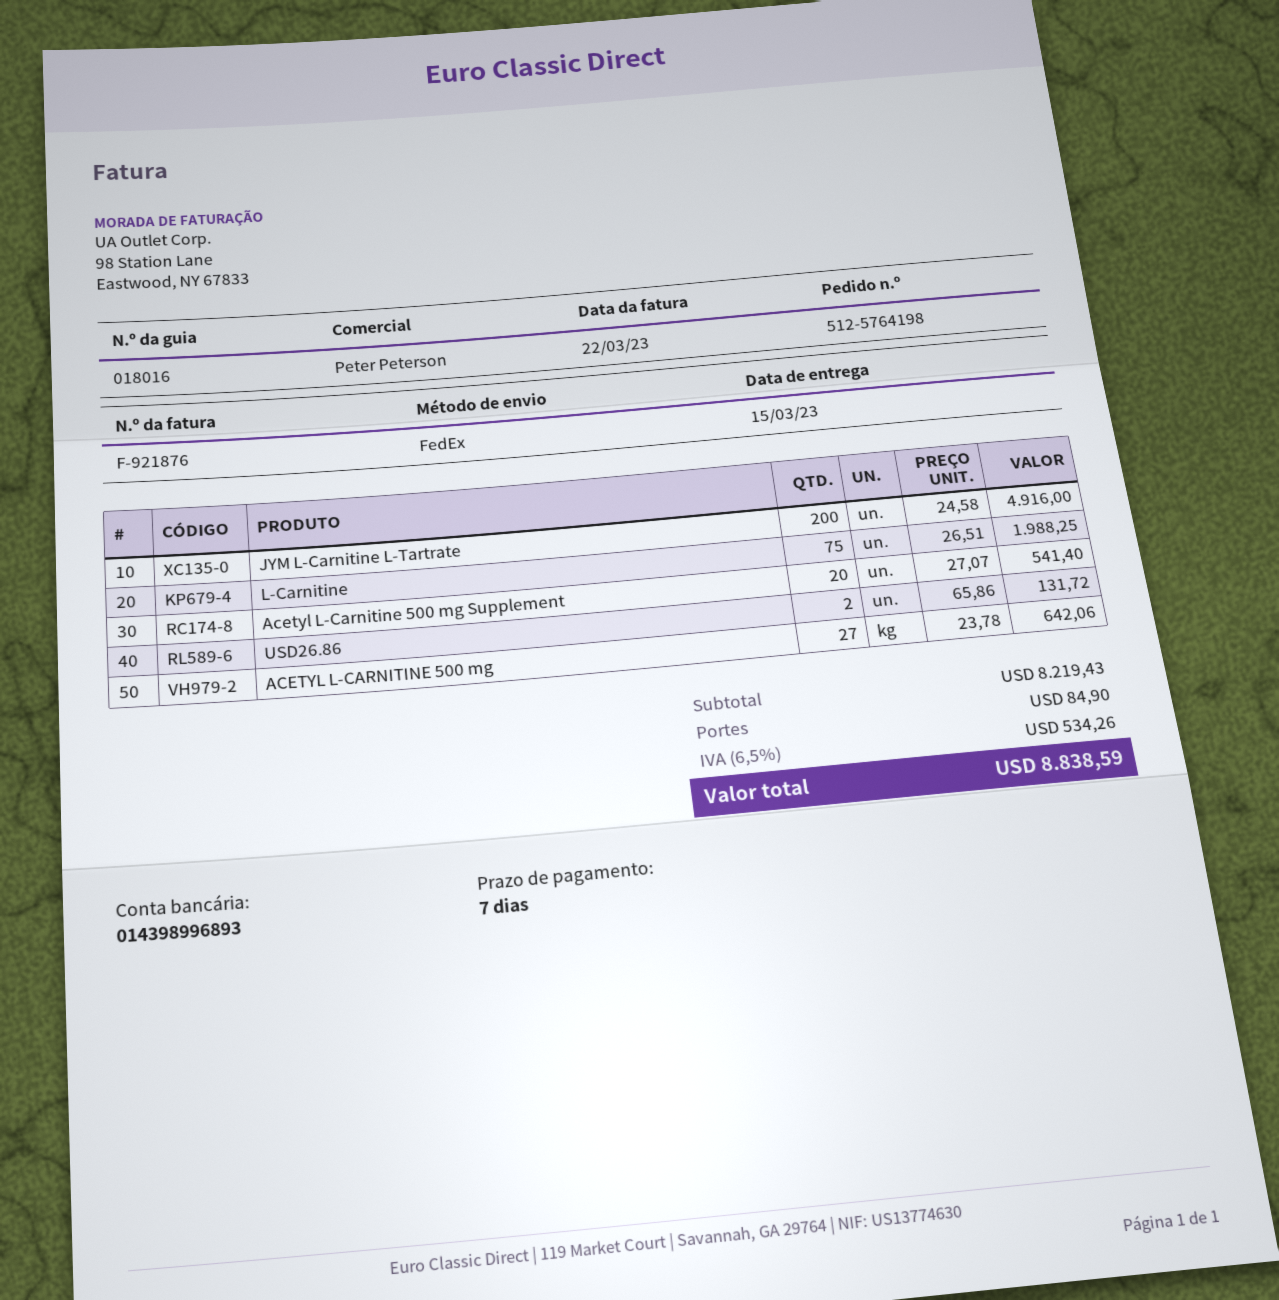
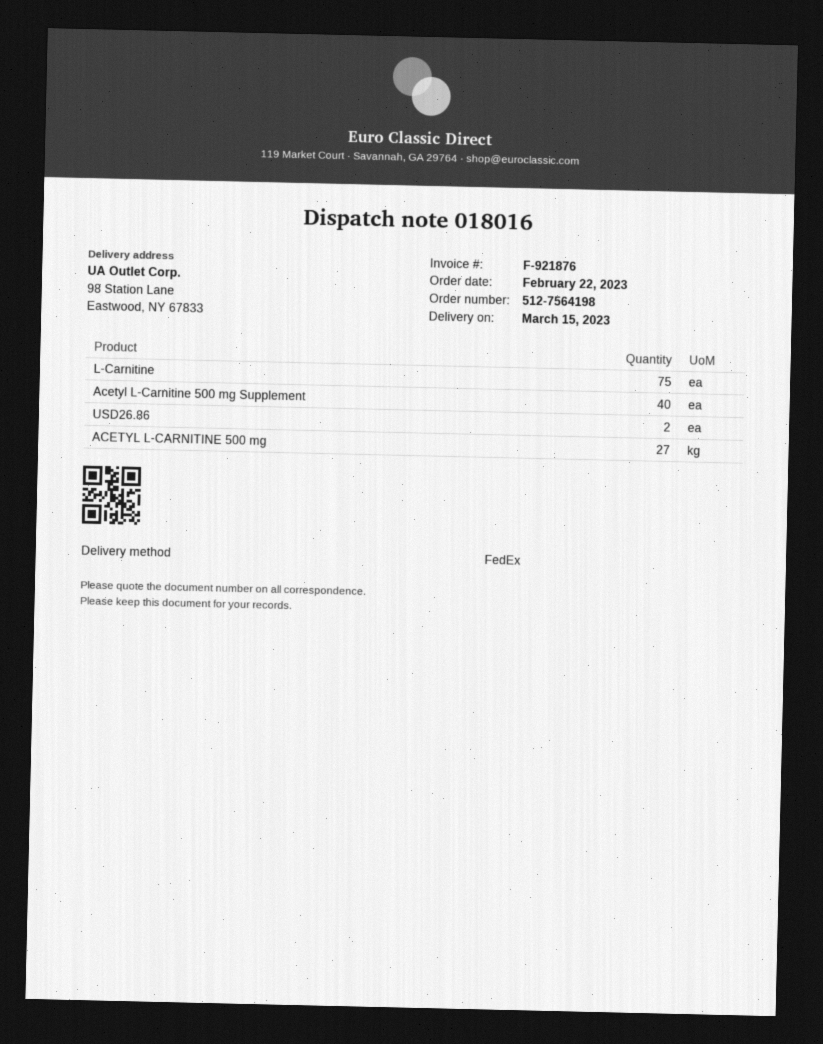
order number: 512-5764198 -> 512-7564198
JYM L-Carnitine L-Tartrate: 200 -> none
Acetyl L-Carnitine 500 mg Supplement: 20 -> 40

